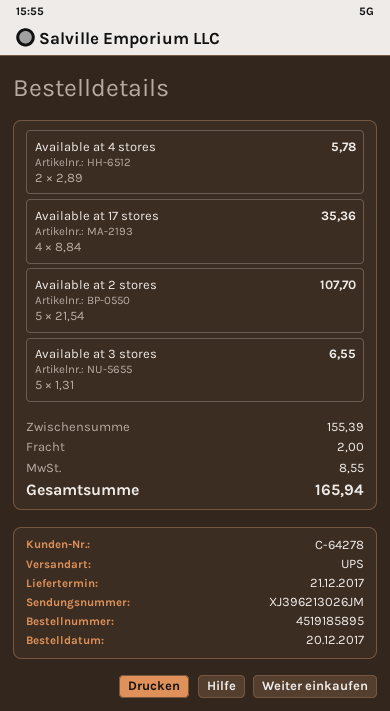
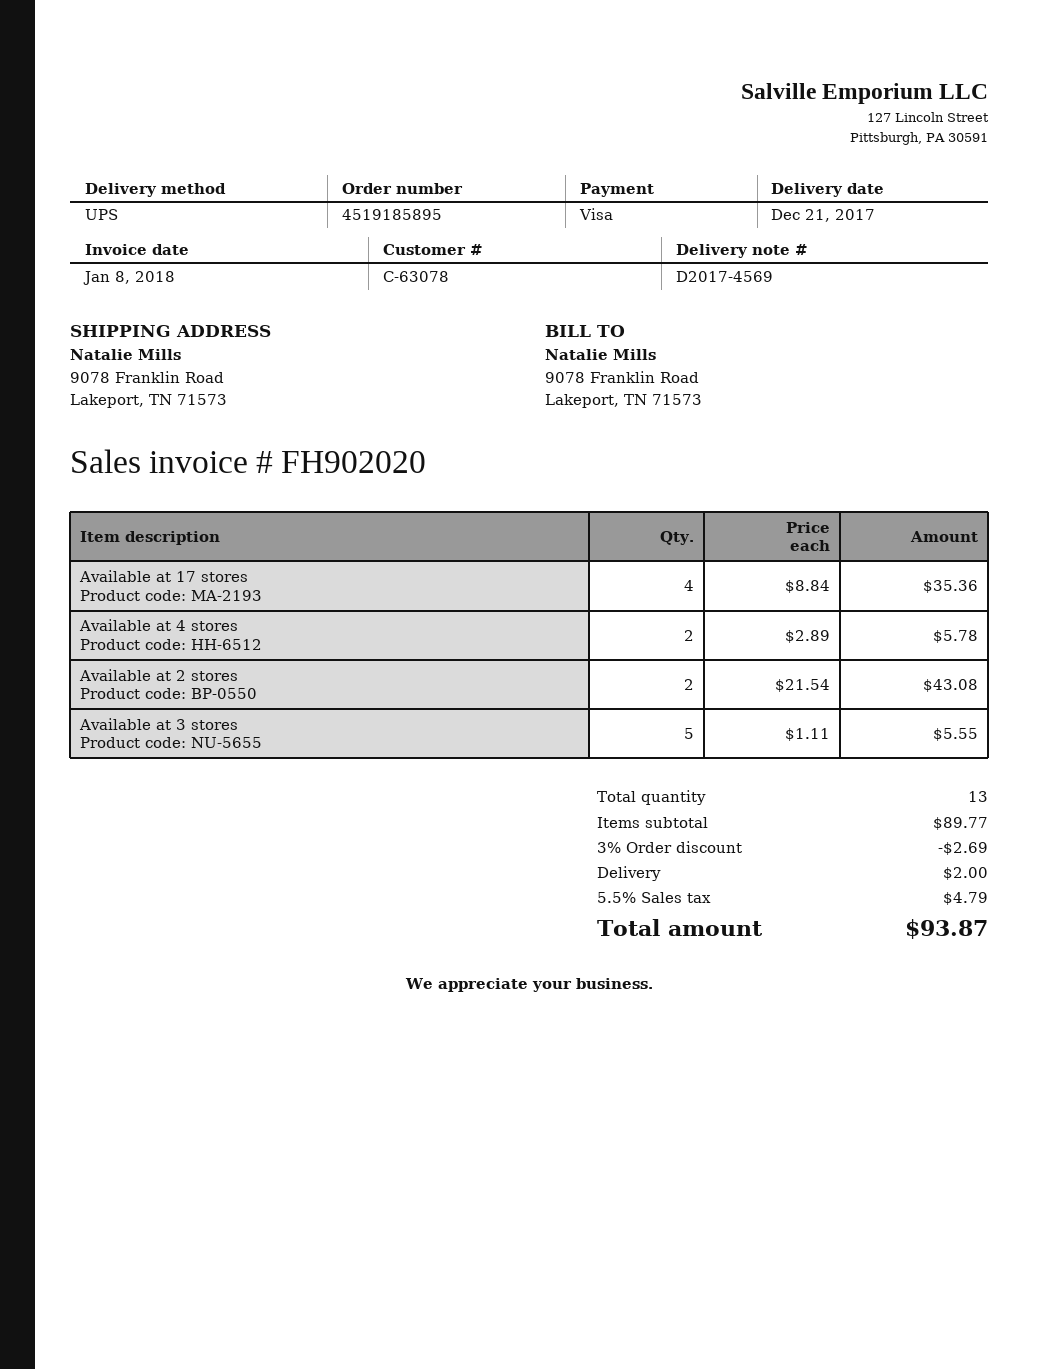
customer number: C-64278 -> C-63078
Available at 2 stores: 5 x 21.54 = 107.70 -> 2 x 21.54 = 43.08
Available at 3 stores: 5 x 1.31 = 6.55 -> 5 x 1.11 = 5.55
subtotal: 155.39 -> 89.77
discount: none -> 3% = 2.69
tax: 8.55 -> 4.79
total: 165.94 -> 93.87

